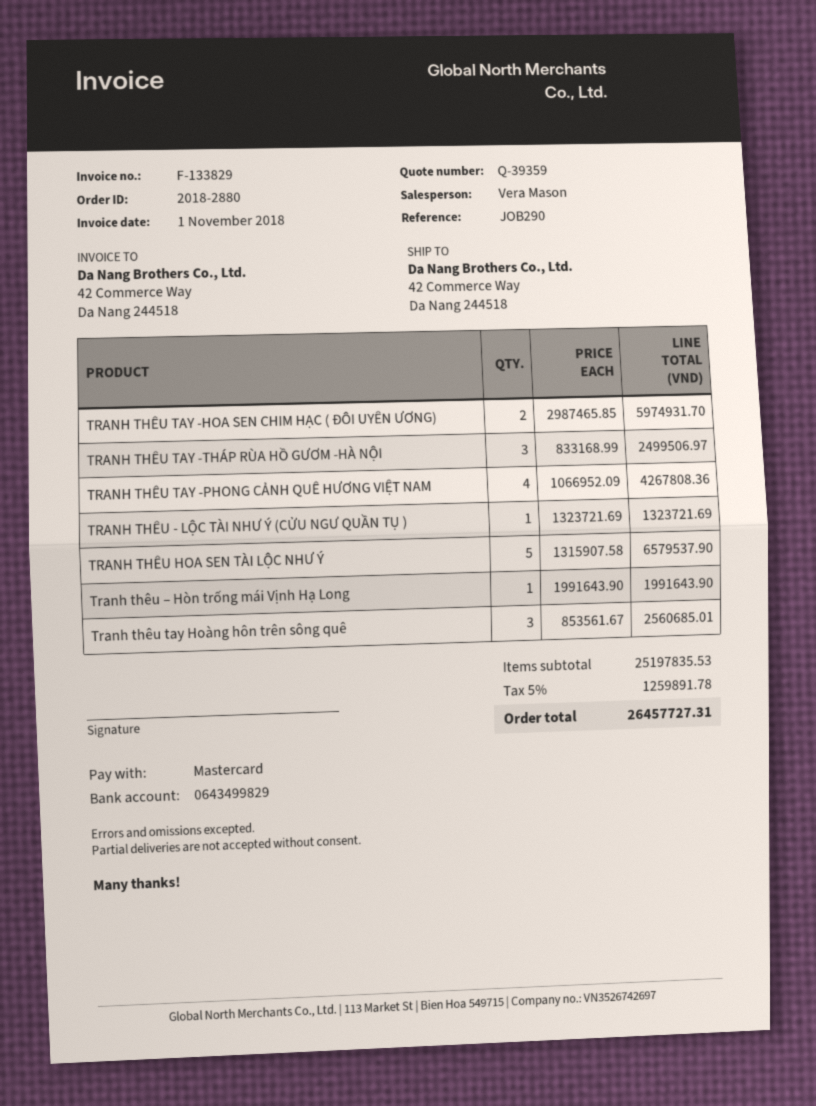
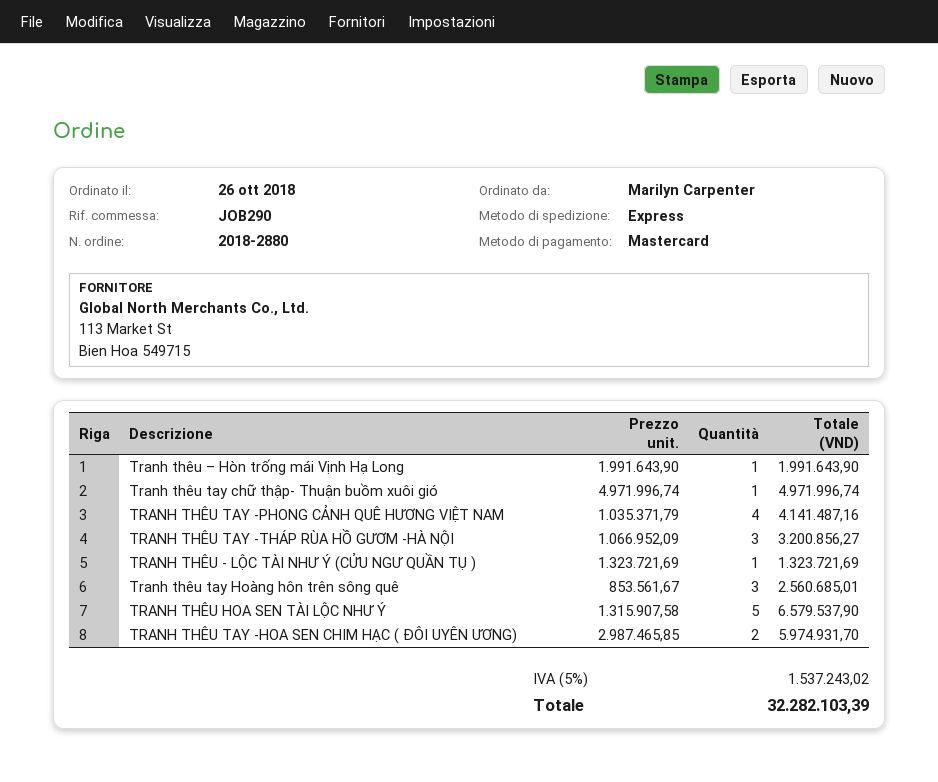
TRANH THÊU TAY -THÁP RÙA HỒ GƯƠM -HÀ NỘI: 3 x 833168.99 = 2499506.97 -> 3 x 1066952.09 = 3200856.27
TRANH THÊU TAY -PHONG CẢNH QUÊ HƯƠNG VIỆT NAM: 4 x 1066952.09 = 4267808.36 -> 4 x 1035371.79 = 4141487.16
Tranh thêu tay chữ thập- Thuận buồm xuôi gió: none -> 1 x 4971996.74 = 4971996.74
tax: 5% = 1259891.78 -> 5% = 1537243.02
total: 26457727.31 -> 32282103.39

